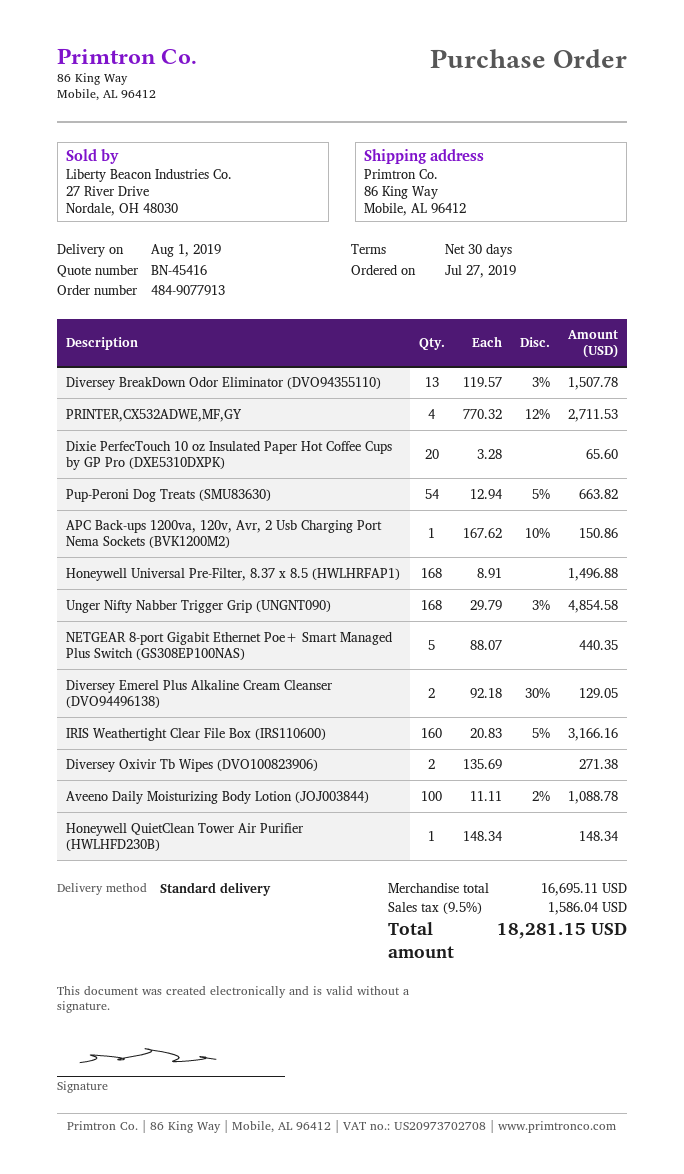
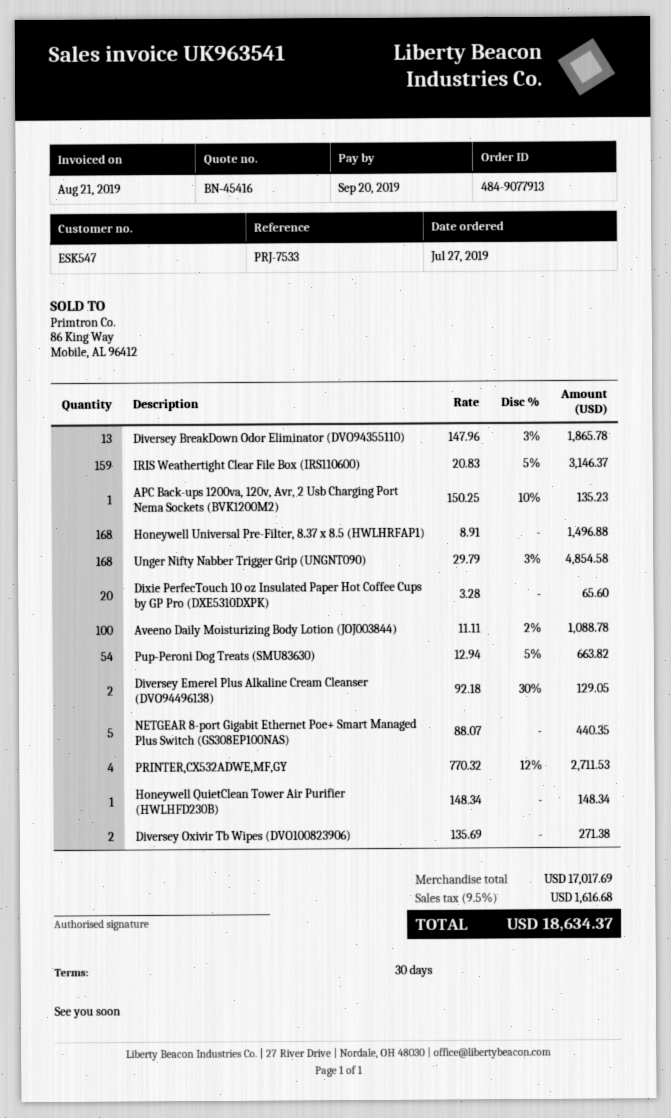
Diversey BreakDown Odor Eliminator (DVO94355110): 13 x 119.57 - 3% = 1507.78 -> 13 x 147.96 - 3% = 1865.78
APC Back-ups 1200va, 120v, Avr, 2 Usb Charging Port Nema Sockets (BVK1200M2): 1 x 167.62 - 10% = 150.86 -> 1 x 150.25 - 10% = 135.23
IRIS Weathertight Clear File Box (IRS110600): 160 x 20.83 - 5% = 3166.16 -> 159 x 20.83 - 5% = 3146.37
subtotal: 16695.11 -> 17017.69
tax: 9.5% = 1586.04 -> 9.5% = 1616.68
total: 18281.15 -> 18634.37

